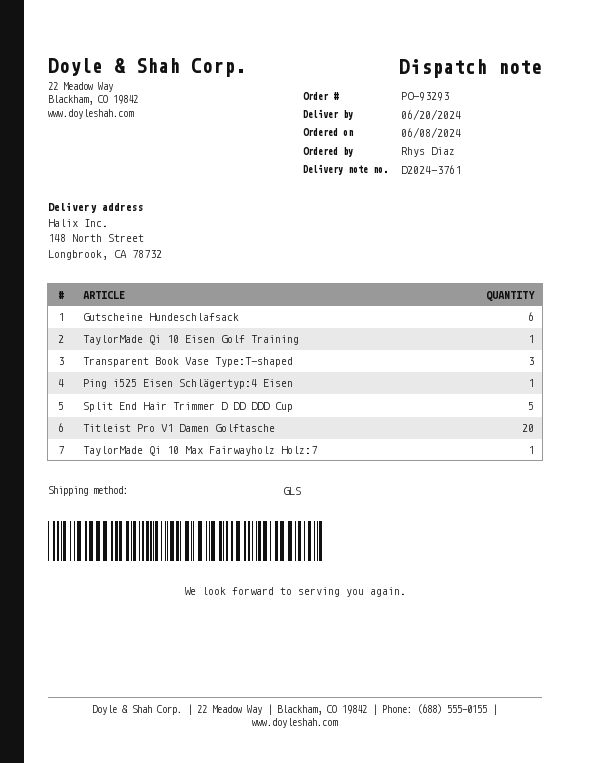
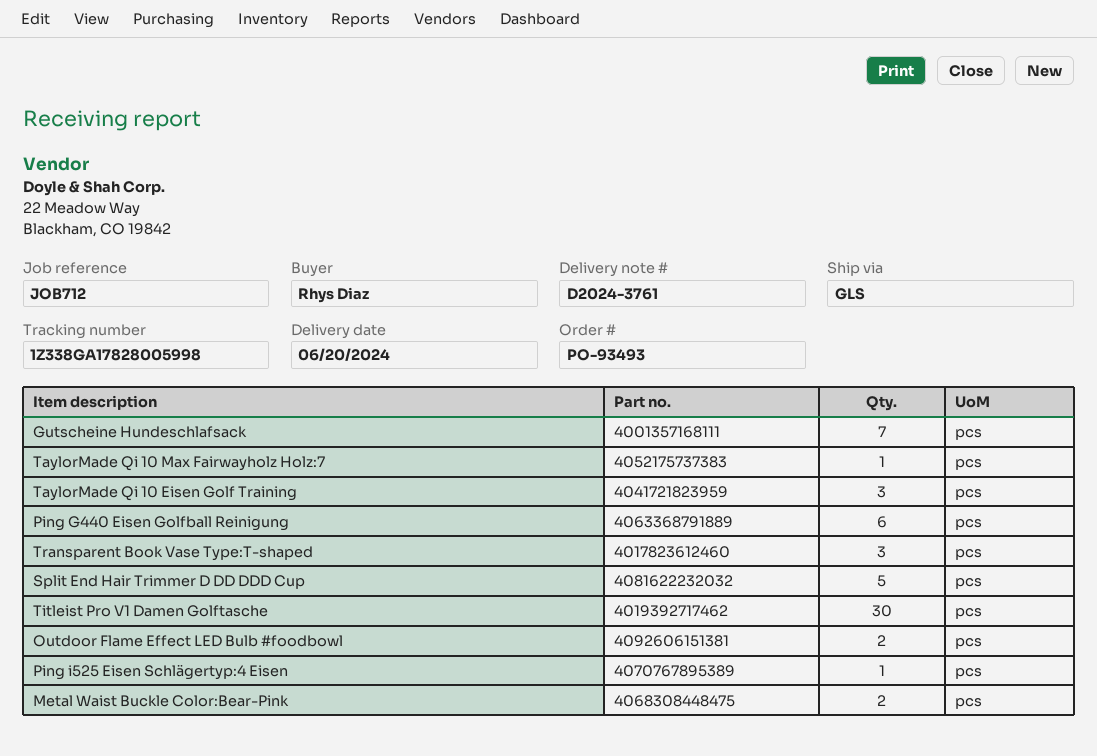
order number: PO-93293 -> PO-93493
Gutscheine Hundeschlafsack: 6 -> 7
TaylorMade Qi 10 Eisen Golf Training: 1 -> 3
Titleist Pro V1 Damen Golftasche: 20 -> 30
Ping G440 Eisen Golfball Reinigung: none -> 6
Outdoor Flame Effect LED Bulb #foodbowl: none -> 2
Metal Waist Buckle Color:Bear-Pink: none -> 2

